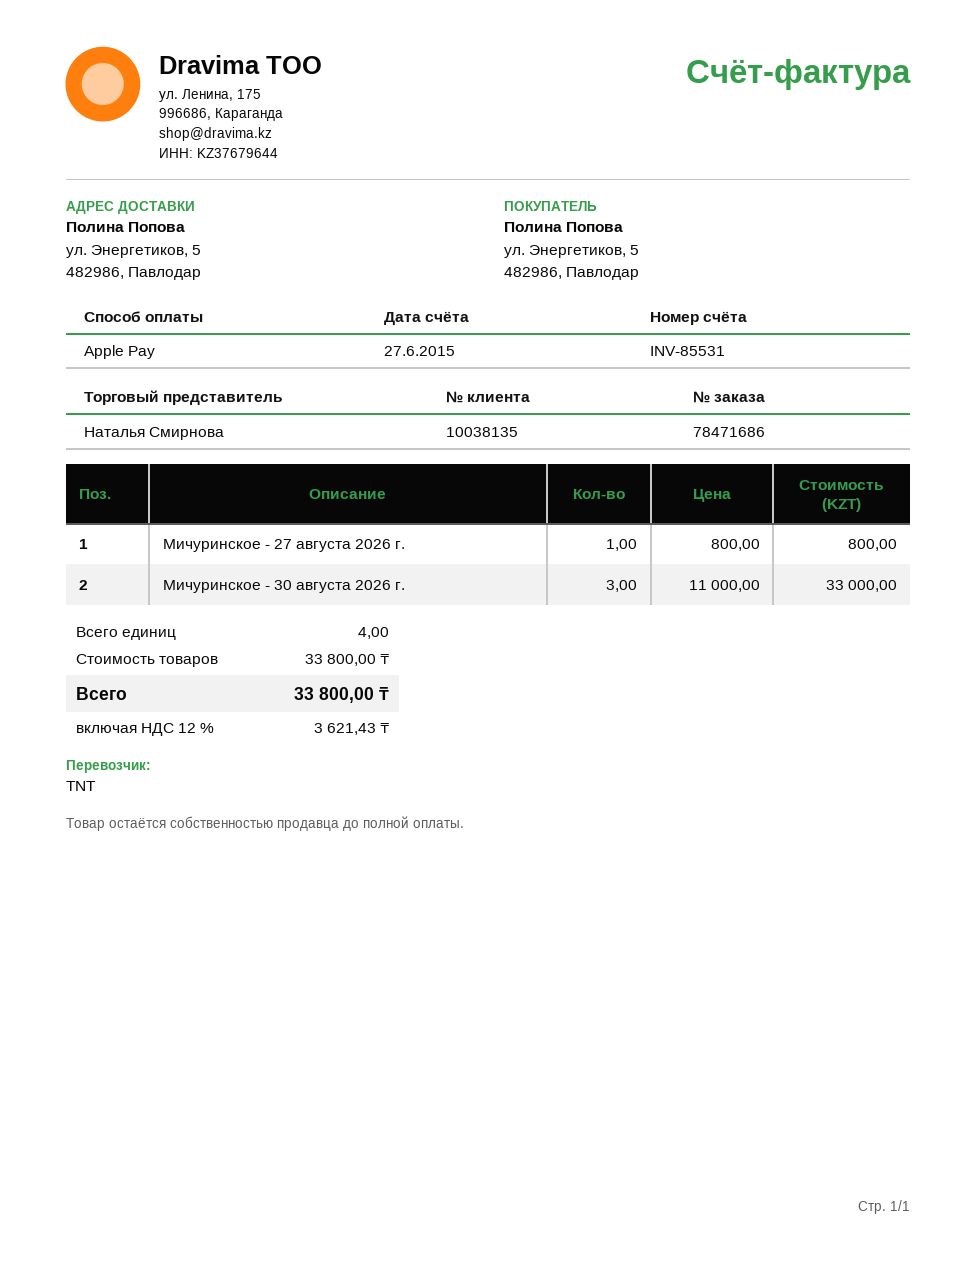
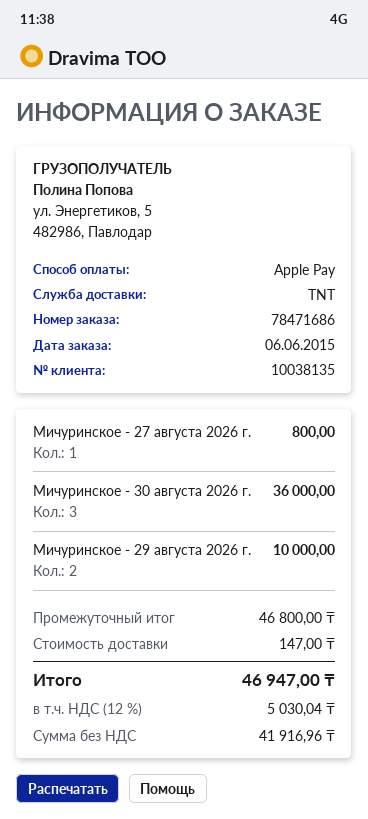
Мичуринское - 30 августа 2026 г.: 3 for 33000.00 -> 3 for 36000.00
Мичуринское - 29 августа 2026 г.: none -> 2 for 10000.00
subtotal: 33800.00 -> 46800.00
shipping: none -> 147.00
tax: 12% = 3621.43 -> 12% = 5030.04
total: 33800.00 -> 46947.00

